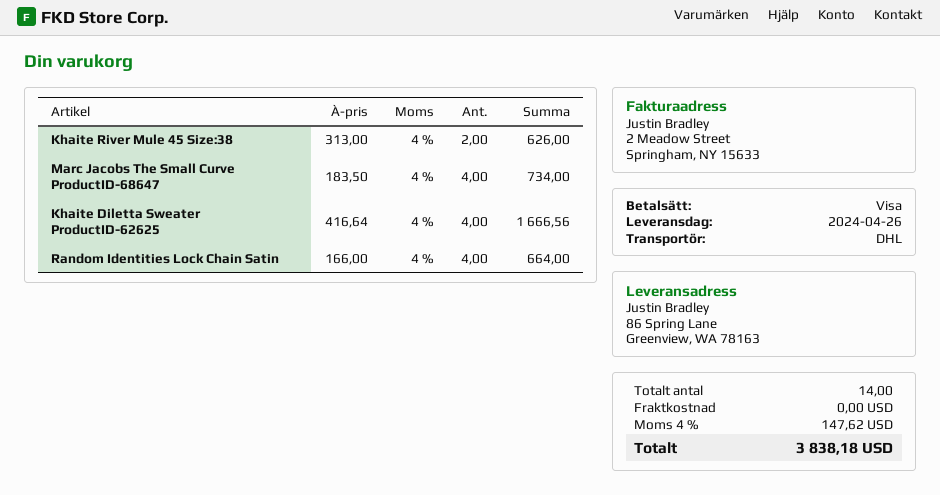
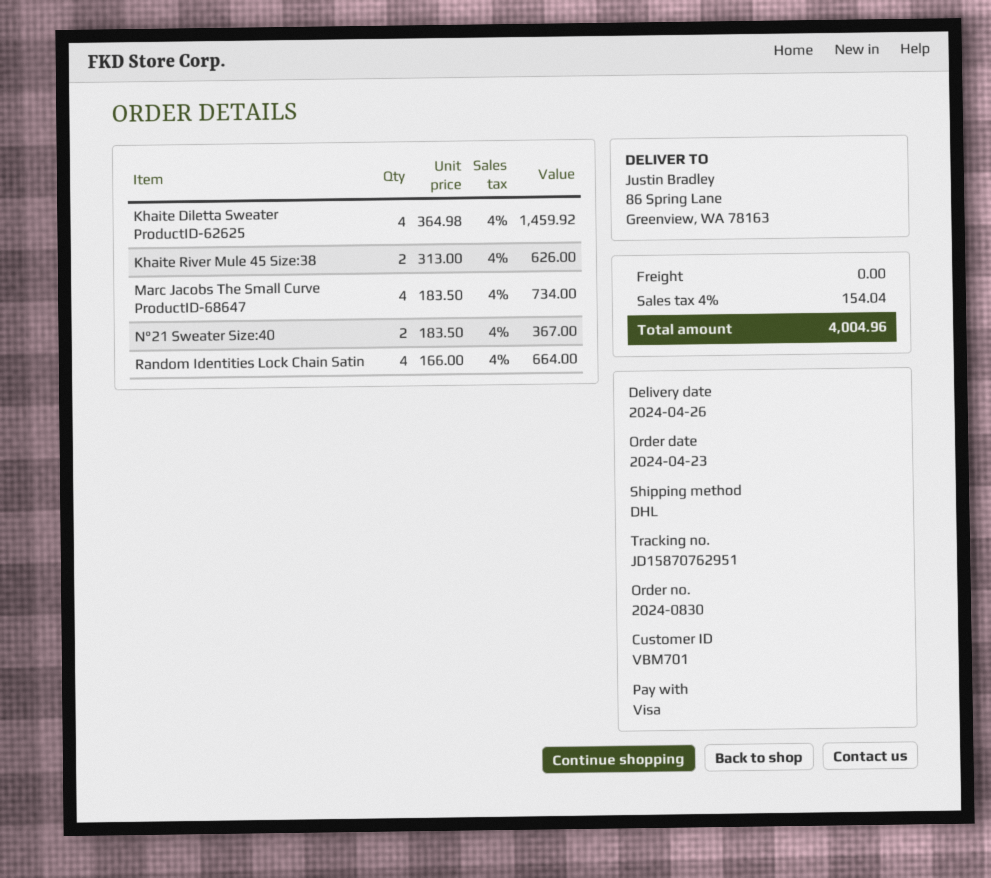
Khaite Diletta Sweater ProductID-62625: 4 x 416.64 = 1666.56 -> 4 x 364.98 = 1459.92
N°21 Sweater Size:40: none -> 2 x 183.50 = 367.00
tax: 4% = 147.62 -> 4% = 154.04
total: 3838.18 -> 4004.96

